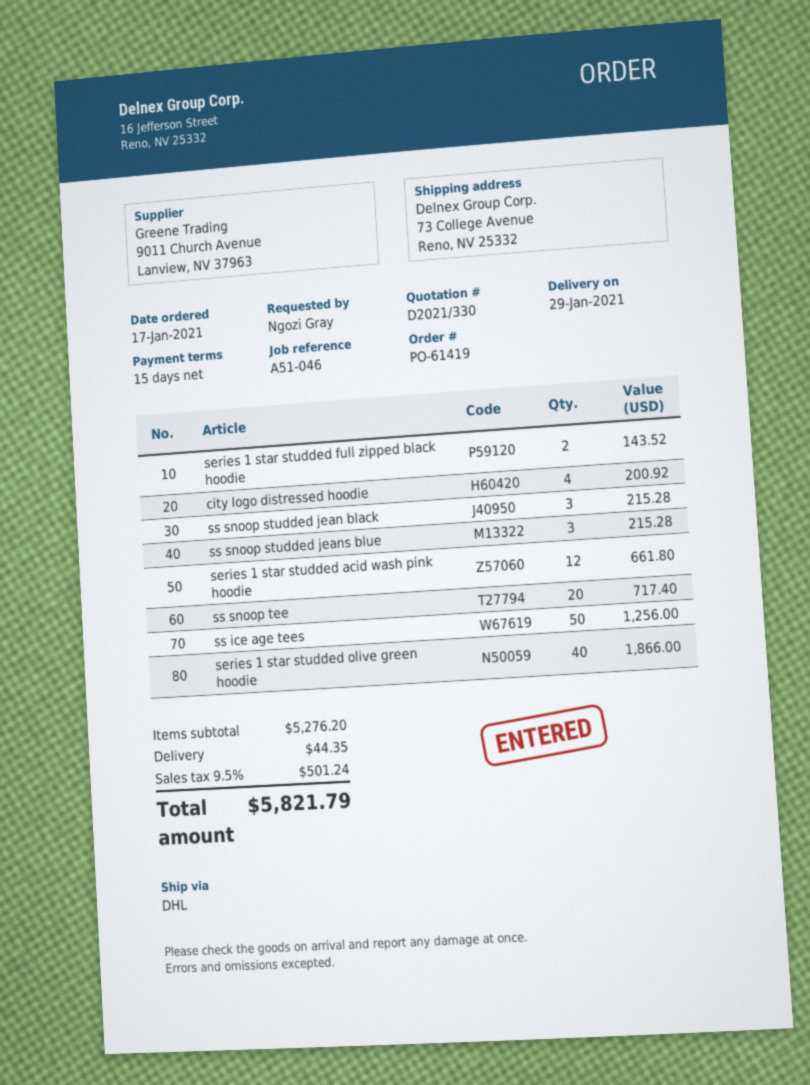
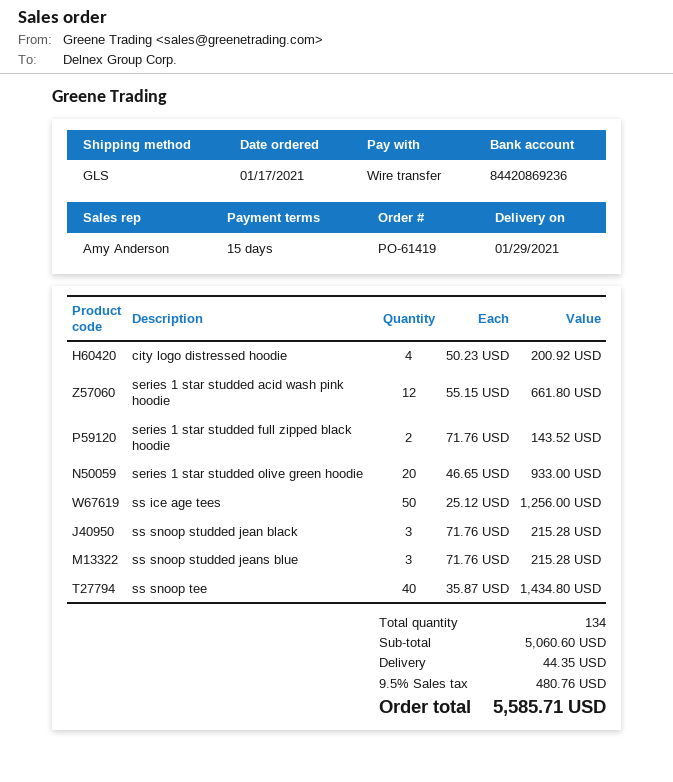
shipping method: DHL -> GLS
ss snoop tee: 20 for 717.40 -> 40 for 1434.80
series 1 star studded olive green hoodie: 40 for 1866.00 -> 20 for 933.00
subtotal: 5276.20 -> 5060.60
tax: 9.5% = 501.24 -> 9.5% = 480.76
total: 5821.79 -> 5585.71

